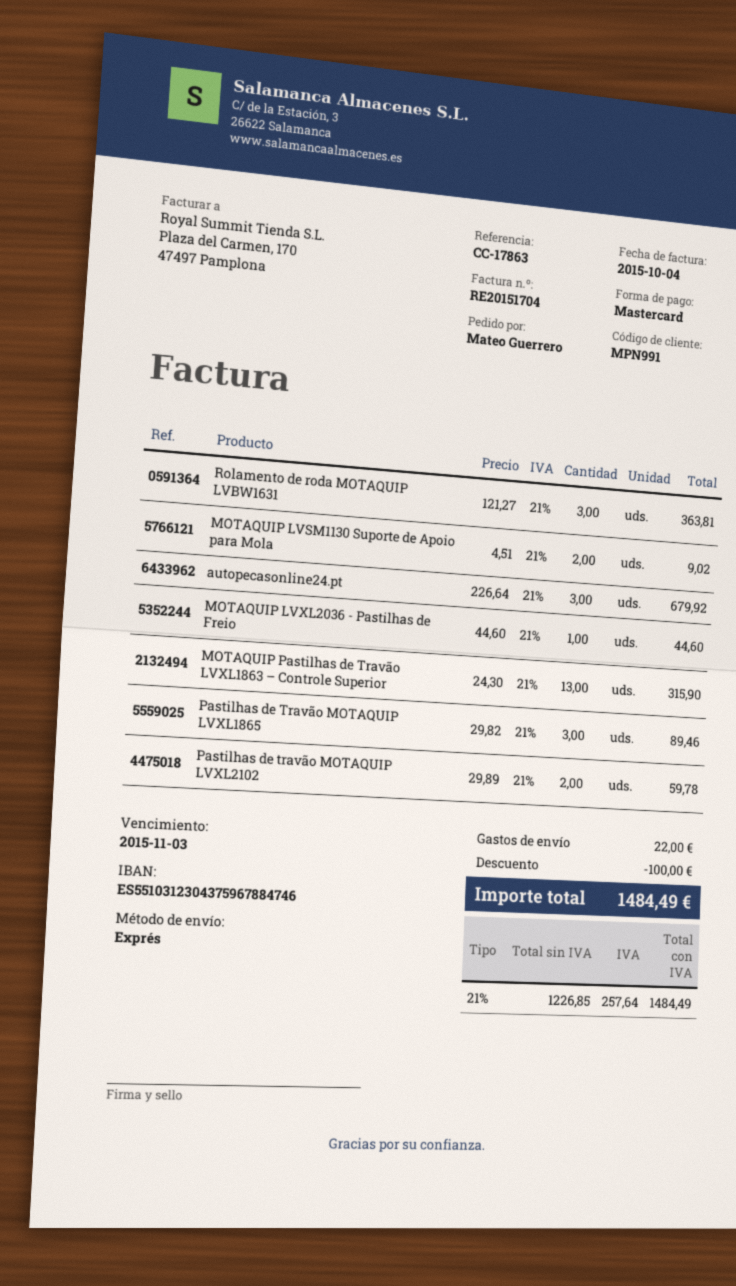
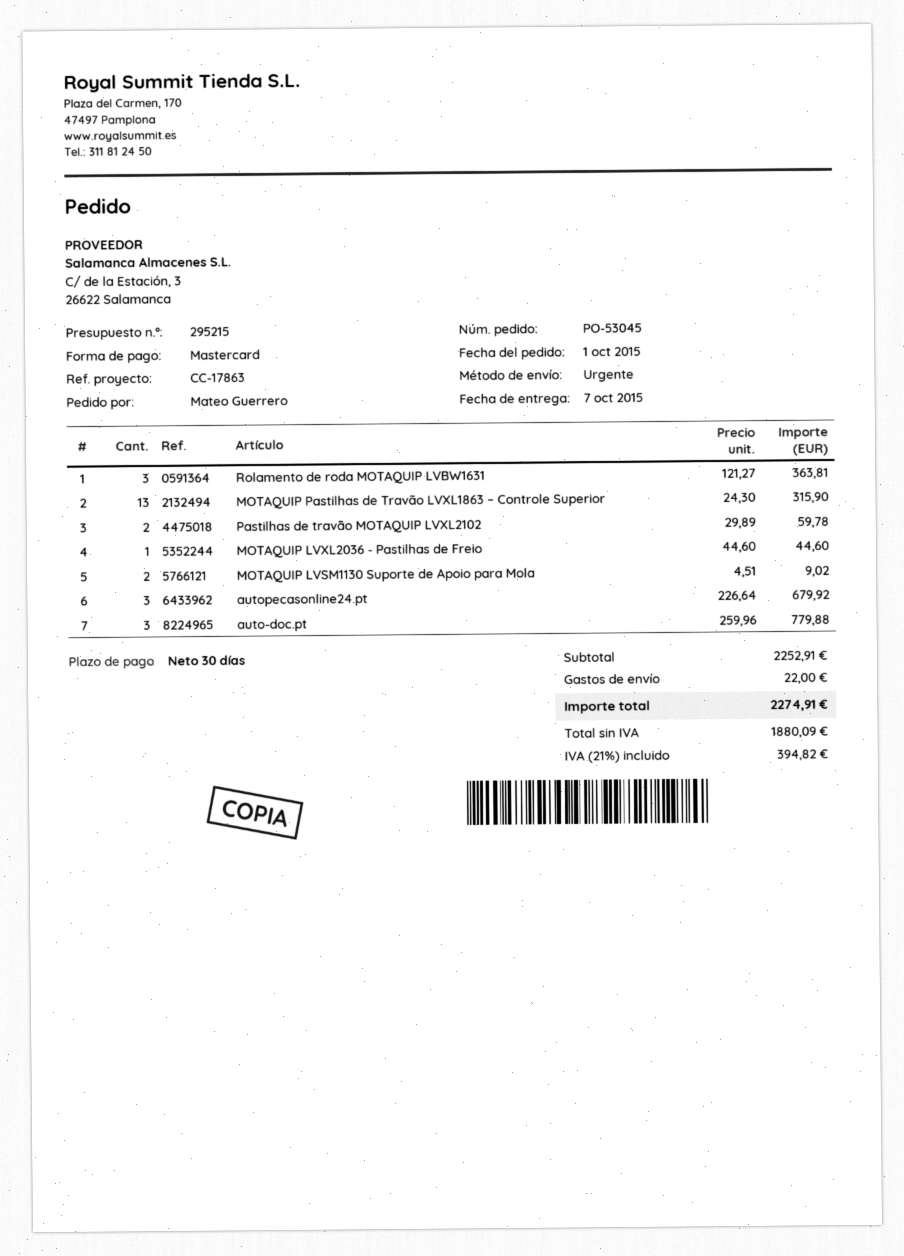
Pastilhas de Travão MOTAQUIP LVXL1865: 3 x 29.82 = 89.46 -> none
auto-doc.pt: none -> 3 x 259.96 = 779.88
discount: 100.00 -> none
net: 1226.85 -> 1880.09
tax: 21% = 257.64 -> 21% = 394.82
total: 1484.49 -> 2274.91

